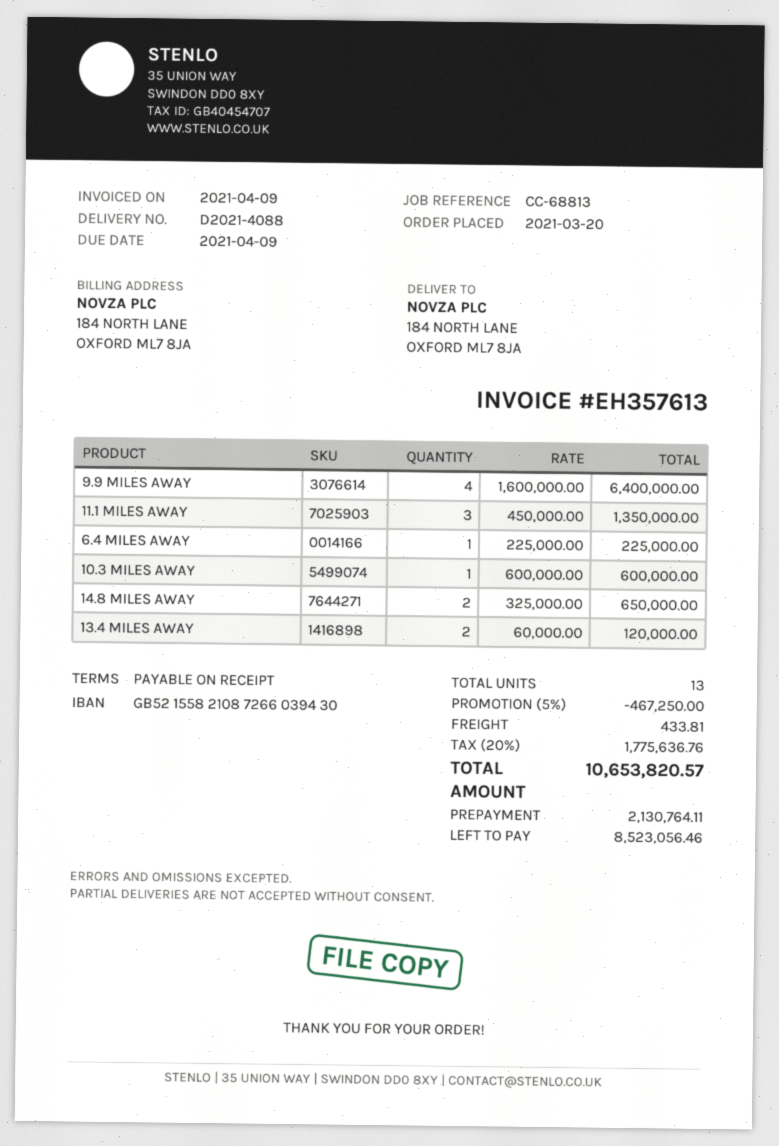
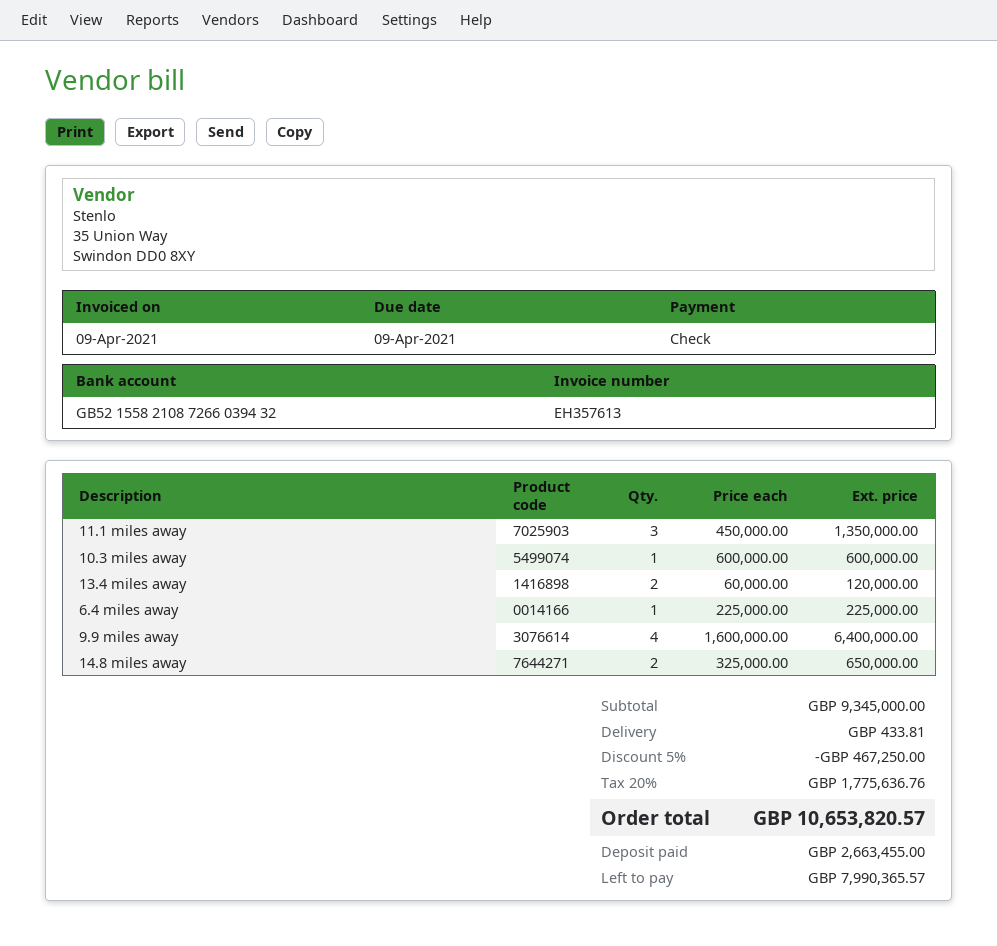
bank account: GB52155821087266039430 -> GB52155821087266039432
deposit: 2130764.11 -> 2663455.00
balance: 8523056.46 -> 7990365.57

